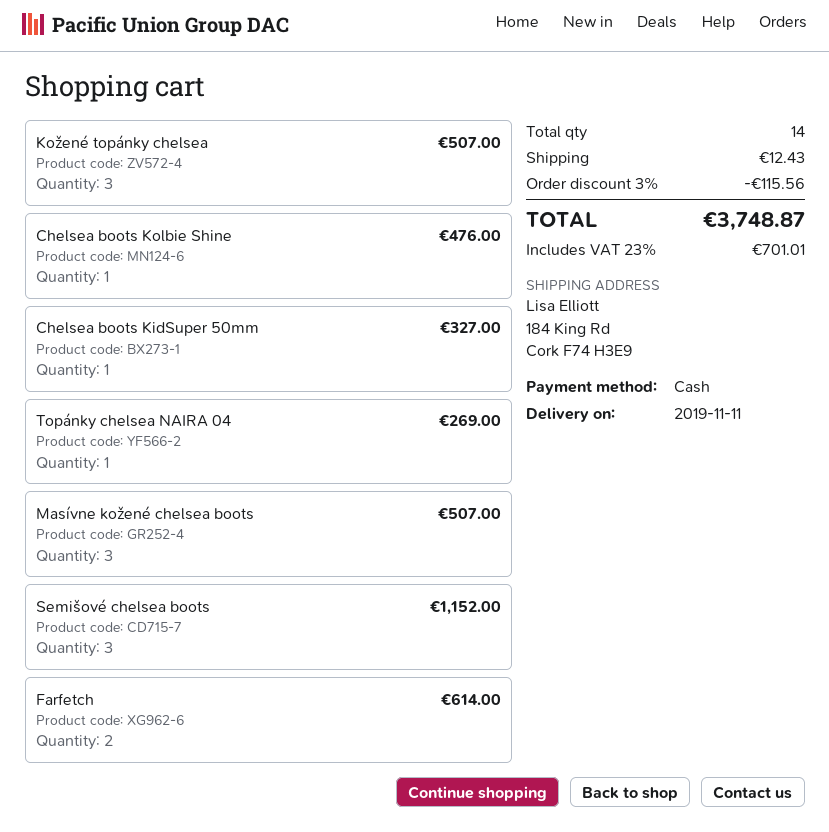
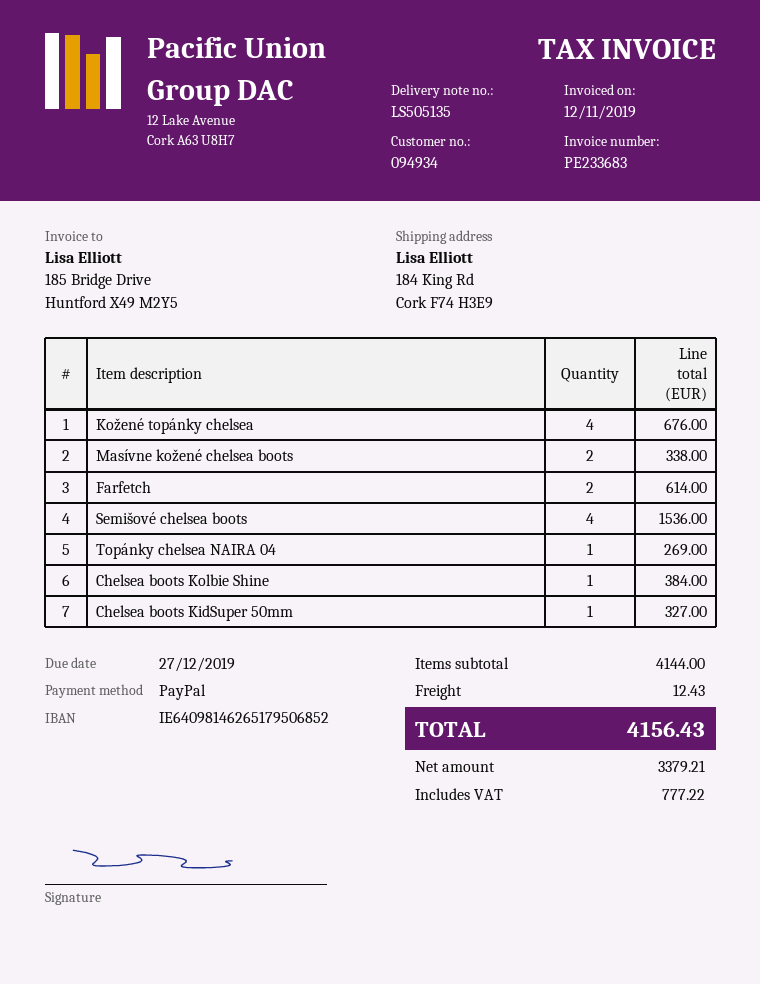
payment method: cash -> PayPal
Kožené topánky chelsea: 3 for 507.00 -> 4 for 676.00
Chelsea boots Kolbie Shine: 1 for 476.00 -> 1 for 384.00
Masívne kožené chelsea boots: 3 for 507.00 -> 2 for 338.00
Semišové chelsea boots: 3 for 1152.00 -> 4 for 1536.00
discount: 3% = 115.56 -> none
tax: 701.01 -> 777.22
total: 3748.87 -> 4156.43

